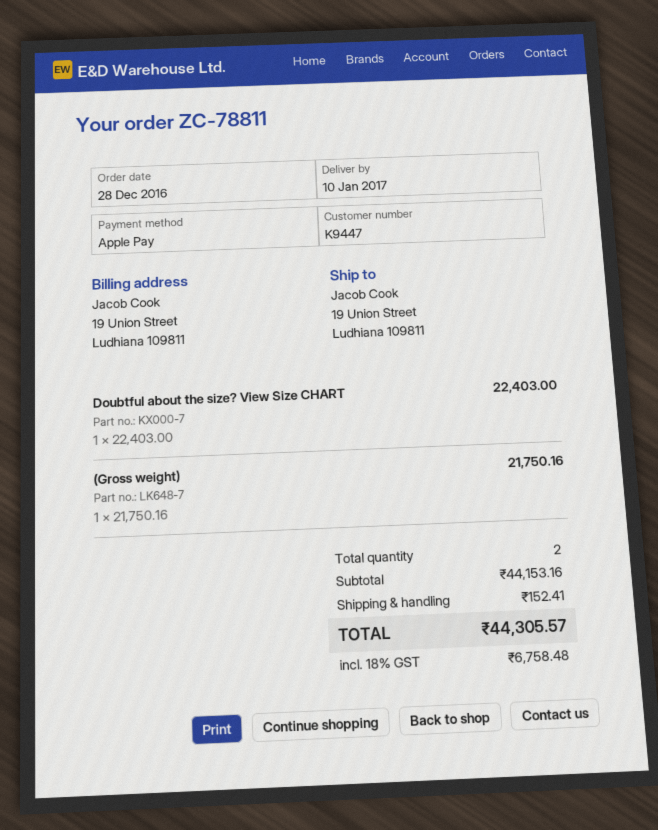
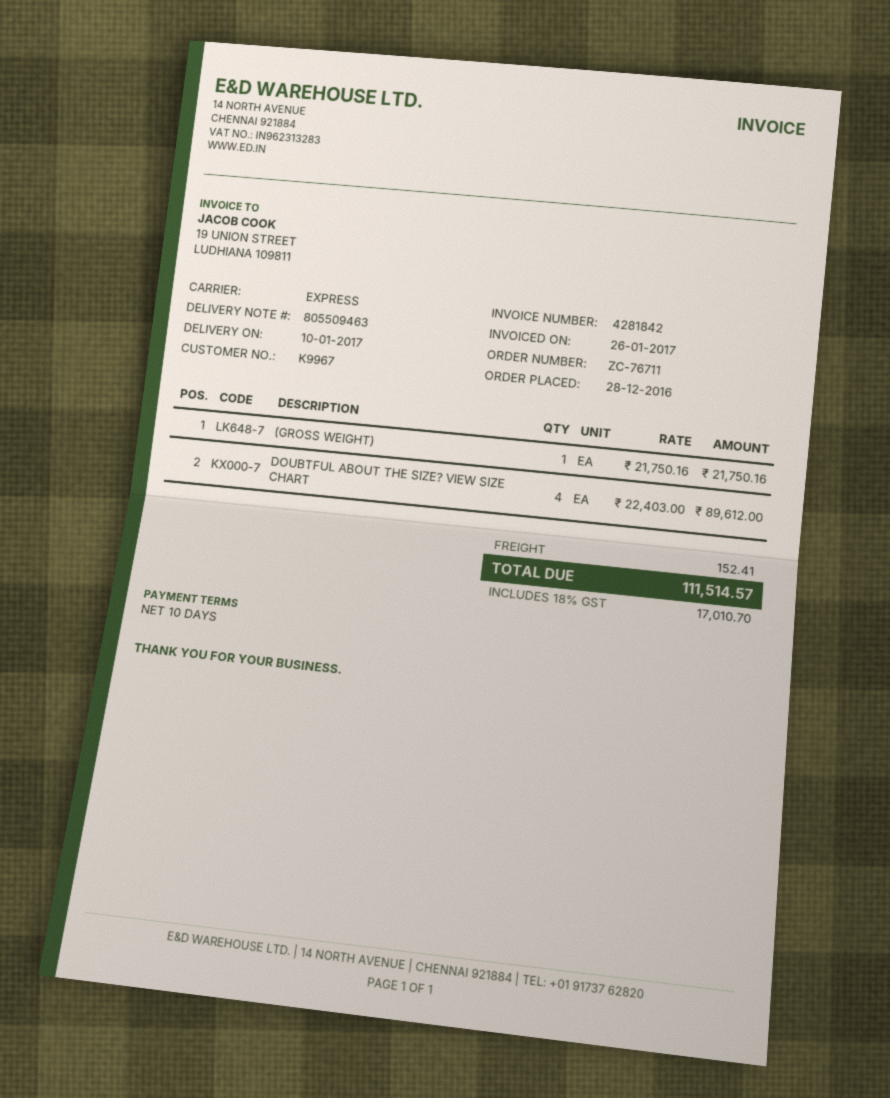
order number: ZC-78811 -> ZC-76711
customer number: K9447 -> K9967
Doubtful about the size? View Size CHART: 1 x 22403.00 = 22403.00 -> 4 x 22403.00 = 89612.00
tax: 18% = 6758.48 -> 18% = 17010.70
total: 44305.57 -> 111514.57

